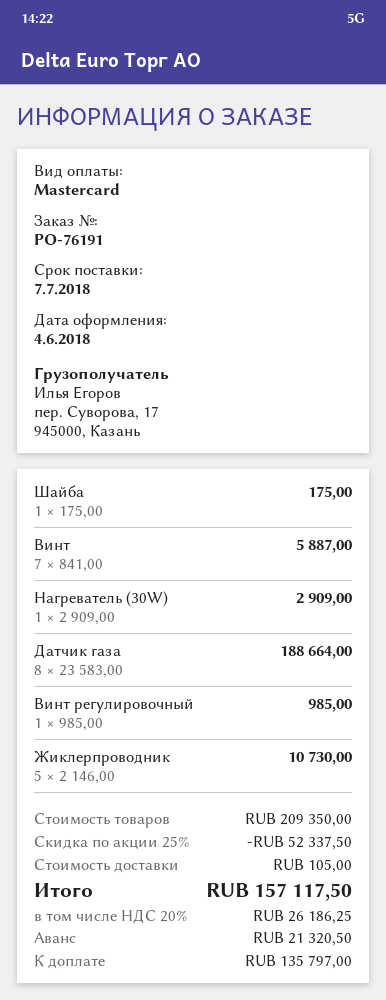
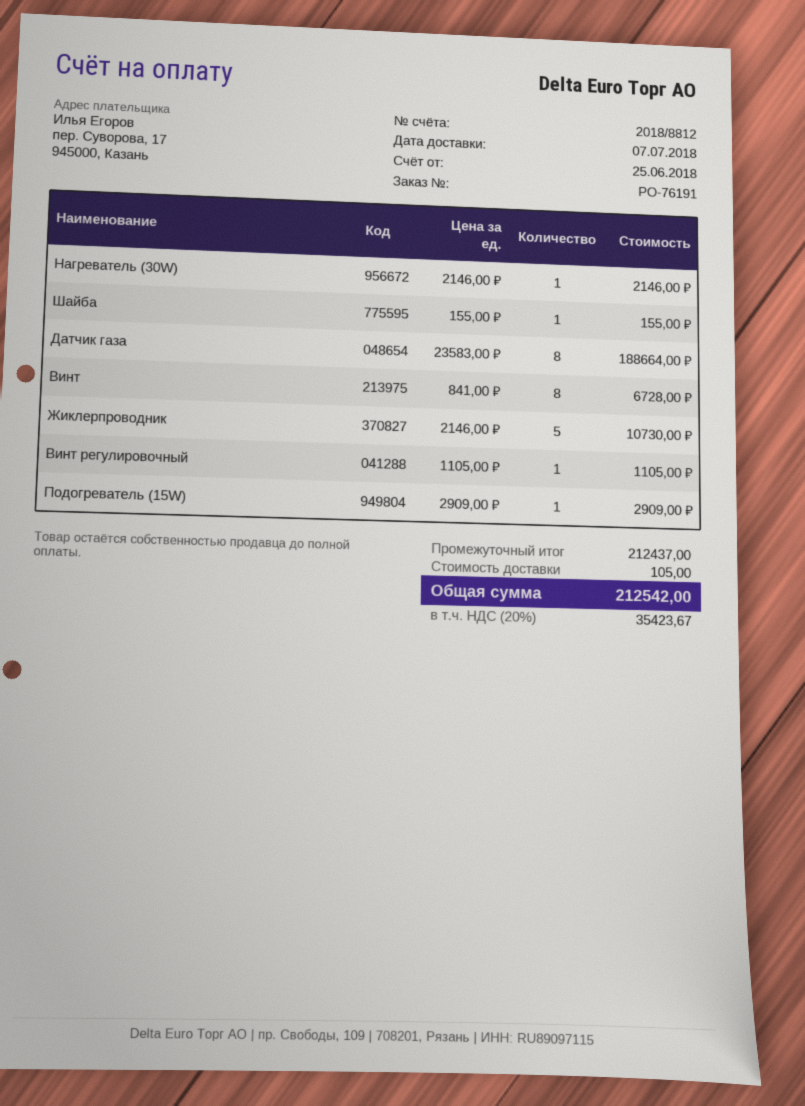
Шайба: 1 x 175.00 = 175.00 -> 1 x 155.00 = 155.00
Винт: 7 x 841.00 = 5887.00 -> 8 x 841.00 = 6728.00
Нагреватель (30W): 1 x 2909.00 = 2909.00 -> 1 x 2146.00 = 2146.00
Винт регулировочный: 1 x 985.00 = 985.00 -> 1 x 1105.00 = 1105.00
Подогреватель (15W): none -> 1 x 2909.00 = 2909.00
subtotal: 209350.00 -> 212437.00
discount: 25% = 52337.50 -> none
tax: 20% = 26186.25 -> 20% = 35423.67
total: 157117.50 -> 212542.00

